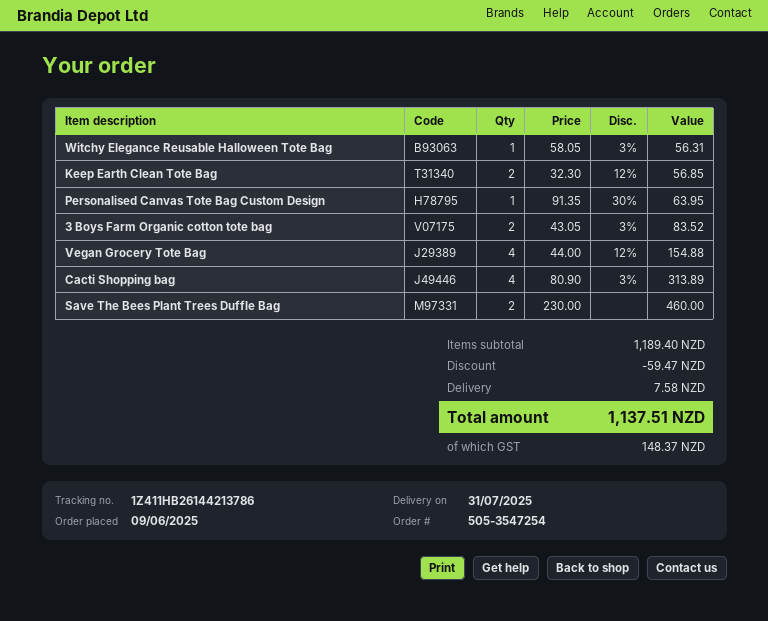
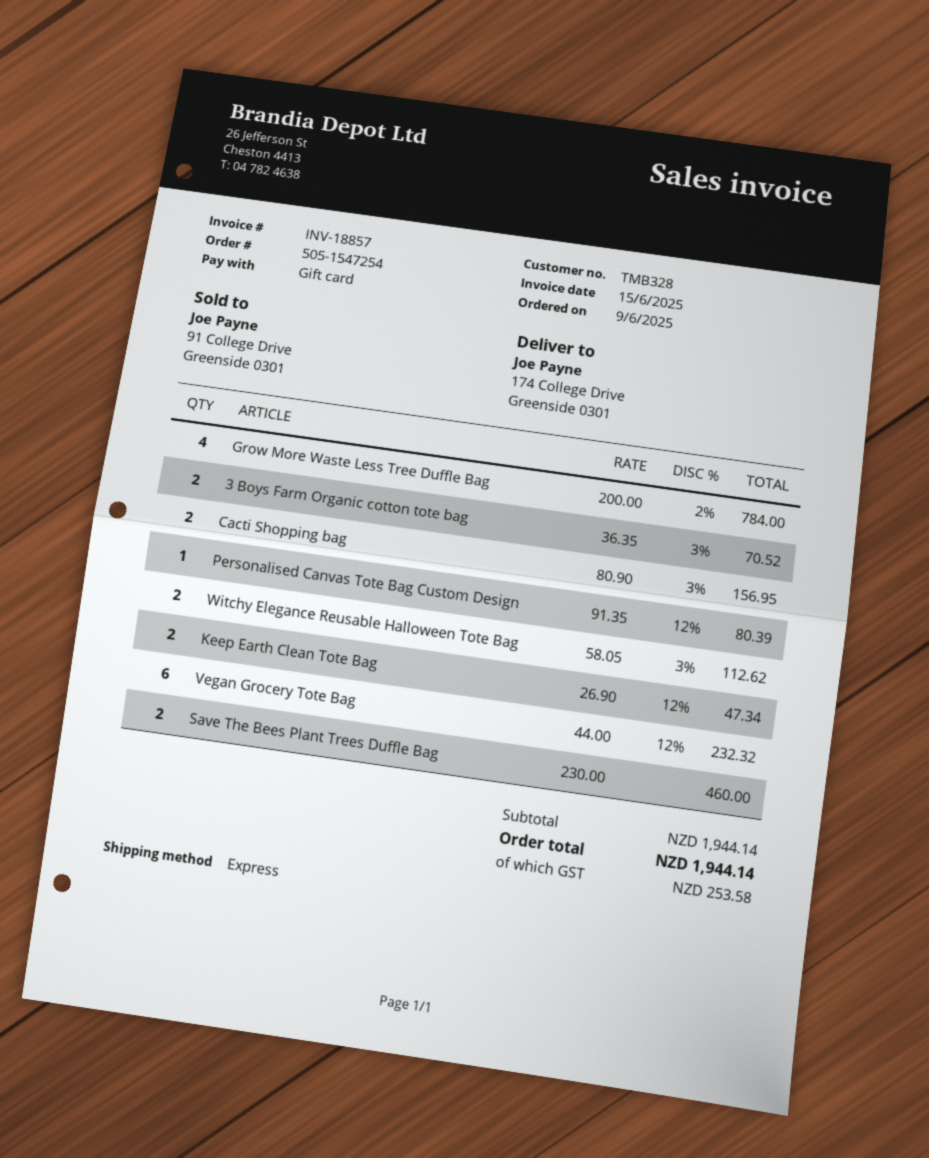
order number: 505-3547254 -> 505-1547254
Witchy Elegance Reusable Halloween Tote Bag: 1 x 58.05 - 3% = 56.31 -> 2 x 58.05 - 3% = 112.62
Keep Earth Clean Tote Bag: 2 x 32.30 - 12% = 56.85 -> 2 x 26.90 - 12% = 47.34
Personalised Canvas Tote Bag Custom Design: 1 x 91.35 - 30% = 63.95 -> 1 x 91.35 - 12% = 80.39
3 Boys Farm Organic cotton tote bag: 2 x 43.05 - 3% = 83.52 -> 2 x 36.35 - 3% = 70.52
Vegan Grocery Tote Bag: 4 x 44.00 - 12% = 154.88 -> 6 x 44.00 - 12% = 232.32
Cacti Shopping bag: 4 x 80.90 - 3% = 313.89 -> 2 x 80.90 - 3% = 156.95
Grow More Waste Less Tree Duffle Bag: none -> 4 x 200.00 - 2% = 784.00
subtotal: 1189.40 -> 1944.14
discount: 59.47 -> none
shipping: 7.58 -> none
tax: 148.37 -> 253.58
total: 1137.51 -> 1944.14

